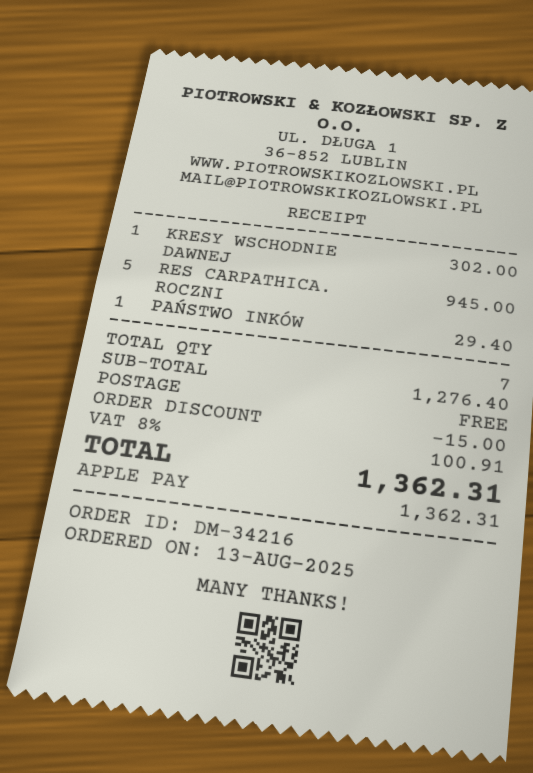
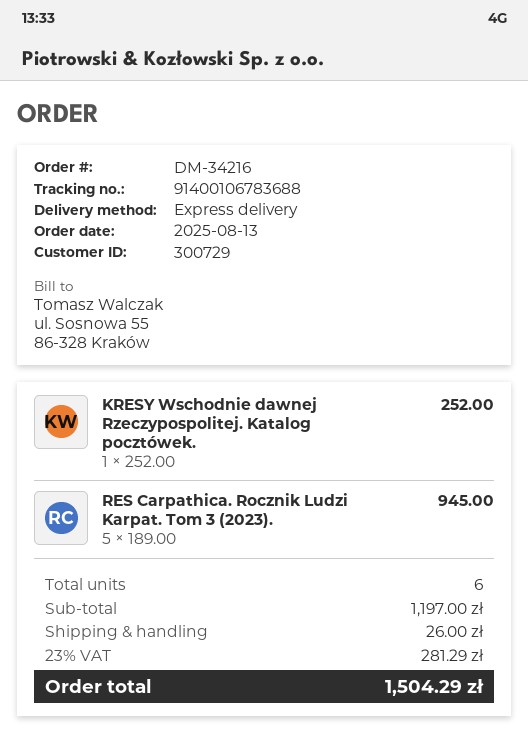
KRESY WSCHODNIE DAWNEJ: 1 for 302.00 -> 1 for 252.00
PAŃSTWO INKÓW: 1 for 29.40 -> none
total quantity: 7 -> 6
subtotal: 1276.40 -> 1197.00
discount: 15.00 -> none
shipping: 0.00 -> 26.00
tax: 8% = 100.91 -> 23% = 281.29
total: 1362.31 -> 1504.29

